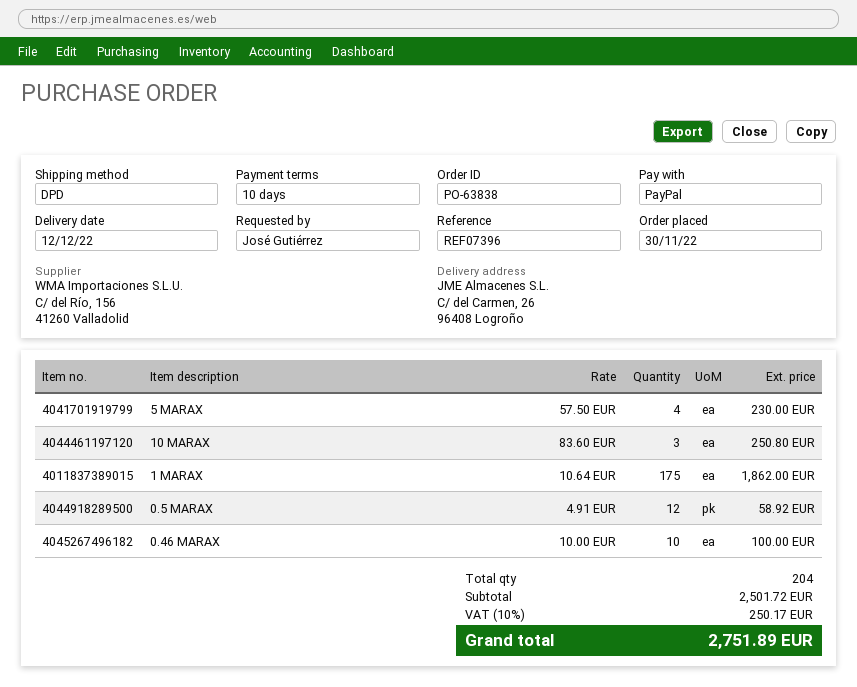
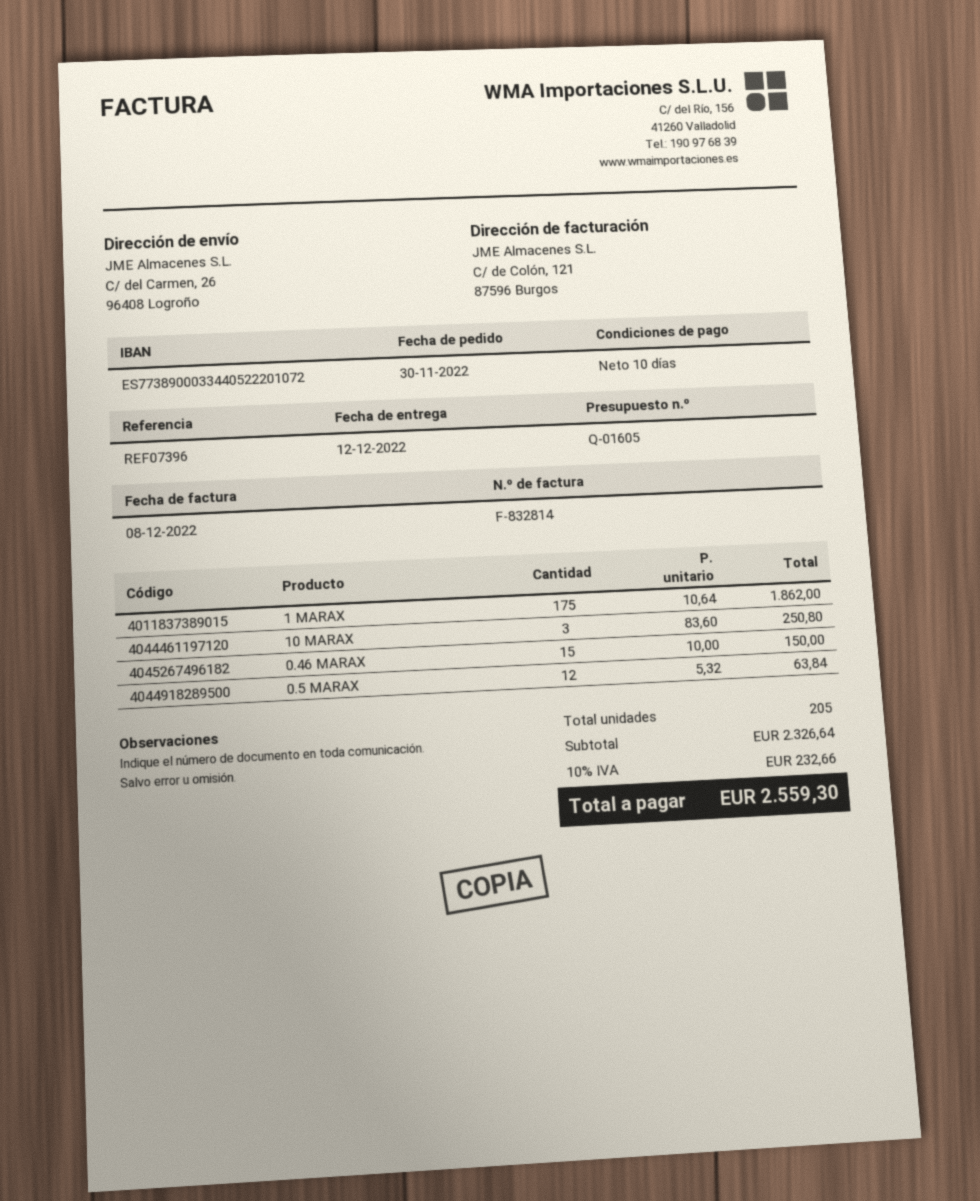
5 MARAX: 4 x 57.50 = 230.00 -> none
0.5 MARAX: 12 x 4.91 = 58.92 -> 12 x 5.32 = 63.84
0.46 MARAX: 10 x 10.00 = 100.00 -> 15 x 10.00 = 150.00
total quantity: 204 -> 205
subtotal: 2501.72 -> 2326.64
tax: 10% = 250.17 -> 10% = 232.66
total: 2751.89 -> 2559.30

